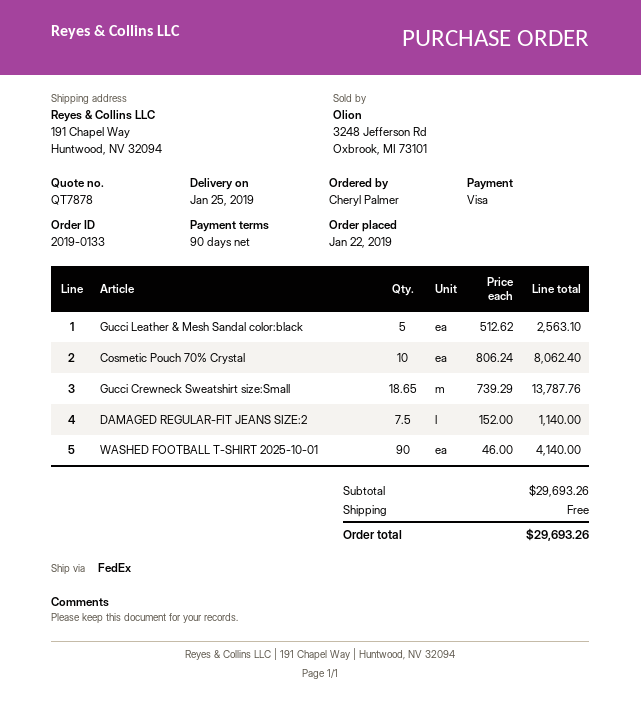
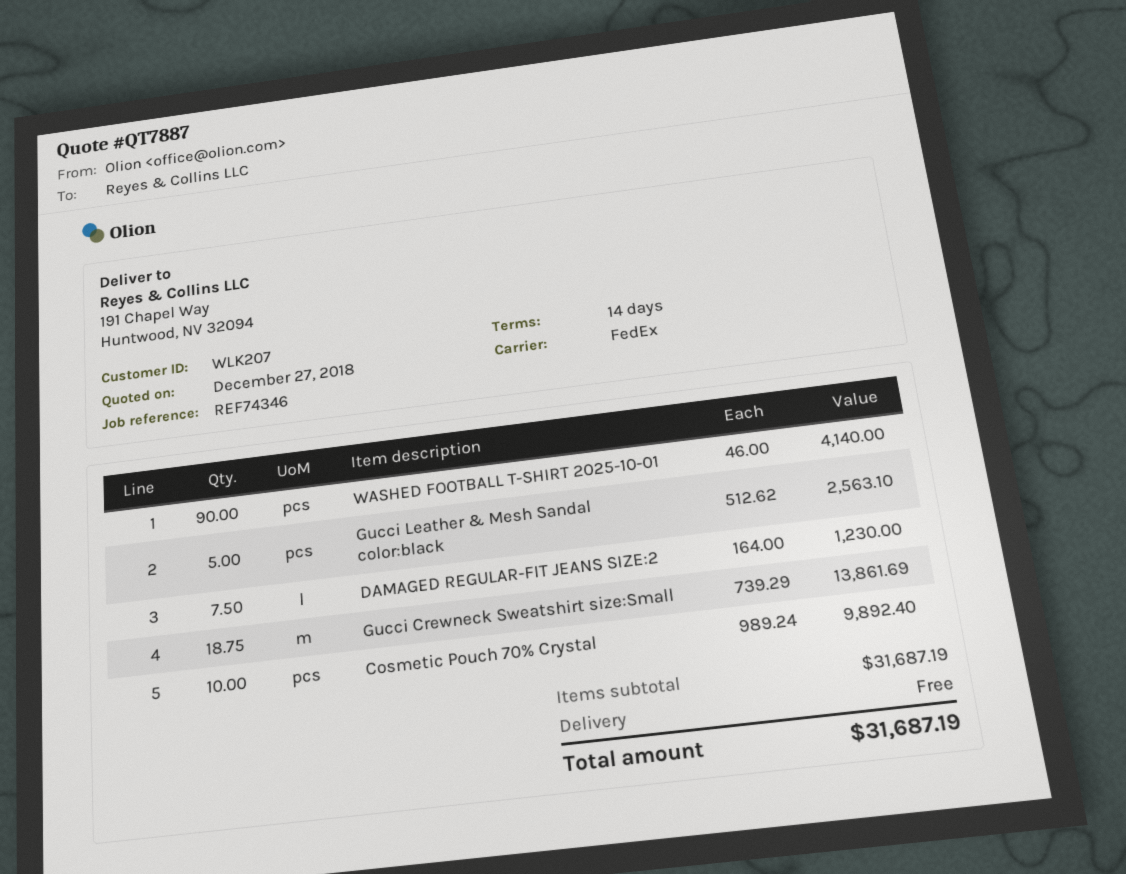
quote number: QT7878 -> QT7887
payment terms: 90 days -> 14 days
Cosmetic Pouch 70% Crystal: 10 x 806.24 = 8062.40 -> 10 x 989.24 = 9892.40
Gucci Crewneck Sweatshirt size:Small: 18.65 x 739.29 = 13787.76 -> 18.75 x 739.29 = 13861.69
DAMAGED REGULAR-FIT JEANS SIZE:2: 7.5 x 152.00 = 1140.00 -> 7.5 x 164.00 = 1230.00
subtotal: 29693.26 -> 31687.19
total: 29693.26 -> 31687.19

